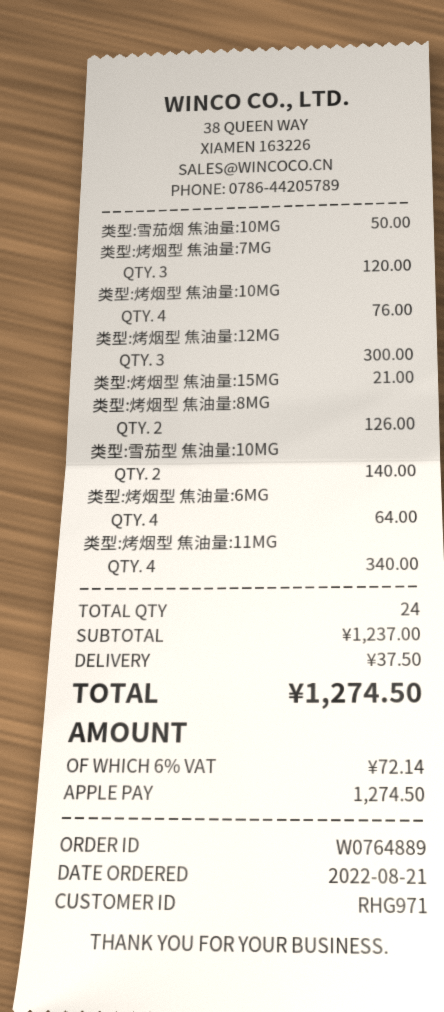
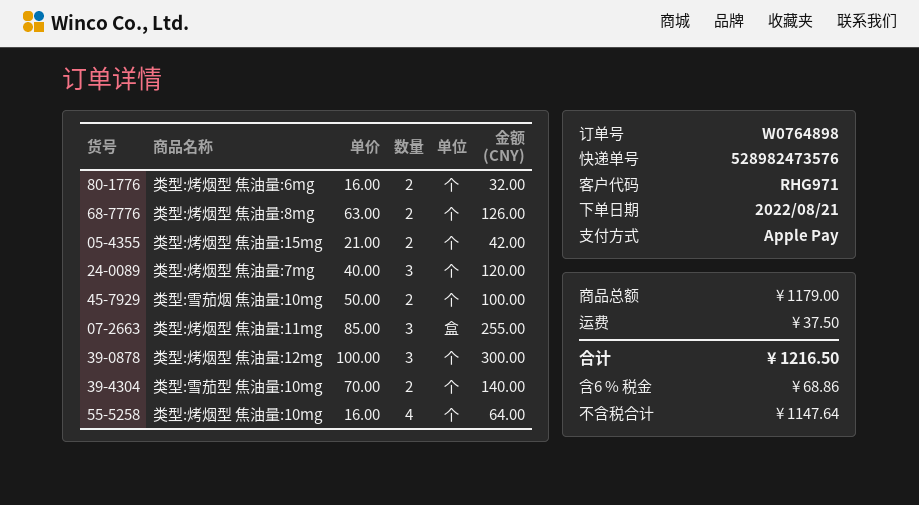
order number: W0764889 -> W0764898
类型:雪茄烟 焦油量:10MG: 1 for 50.00 -> 2 for 100.00
类型:烤烟型 焦油量:10MG: 4 for 76.00 -> 4 for 64.00
类型:烤烟型 焦油量:15MG: 1 for 21.00 -> 2 for 42.00
类型:烤烟型 焦油量:6MG: 4 for 64.00 -> 2 for 32.00
类型:烤烟型 焦油量:11MG: 4 for 340.00 -> 3 for 255.00
subtotal: 1237.00 -> 1179.00
tax: 6% = 72.14 -> 6% = 68.86
total: 1274.50 -> 1216.50

